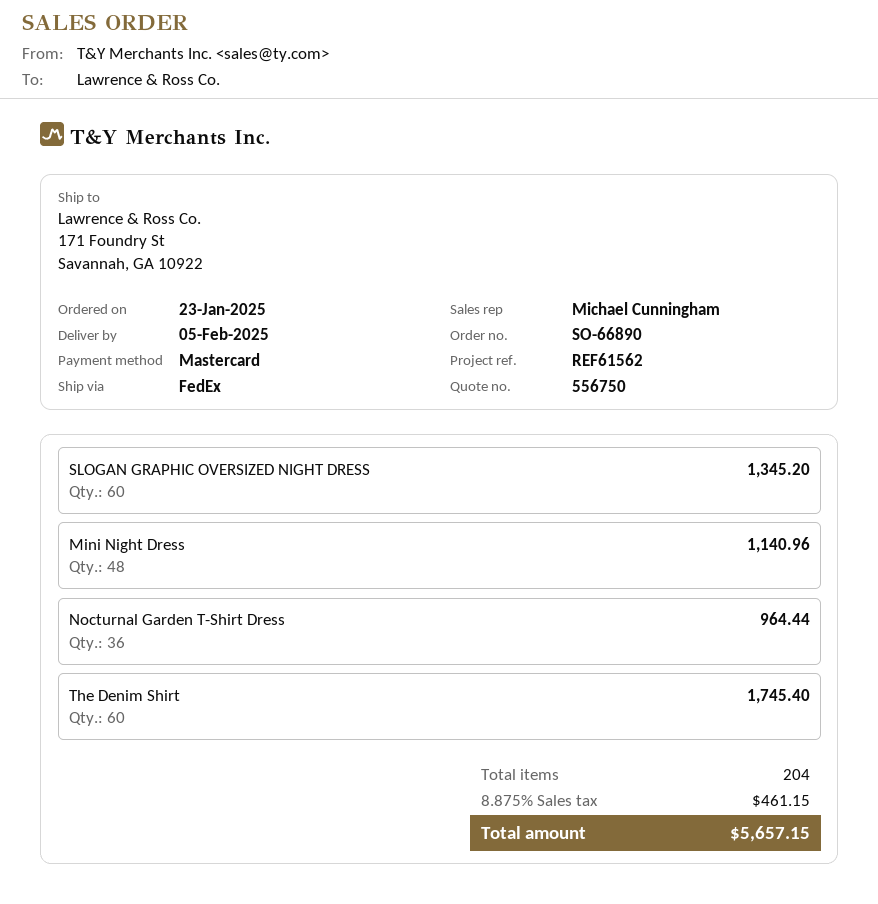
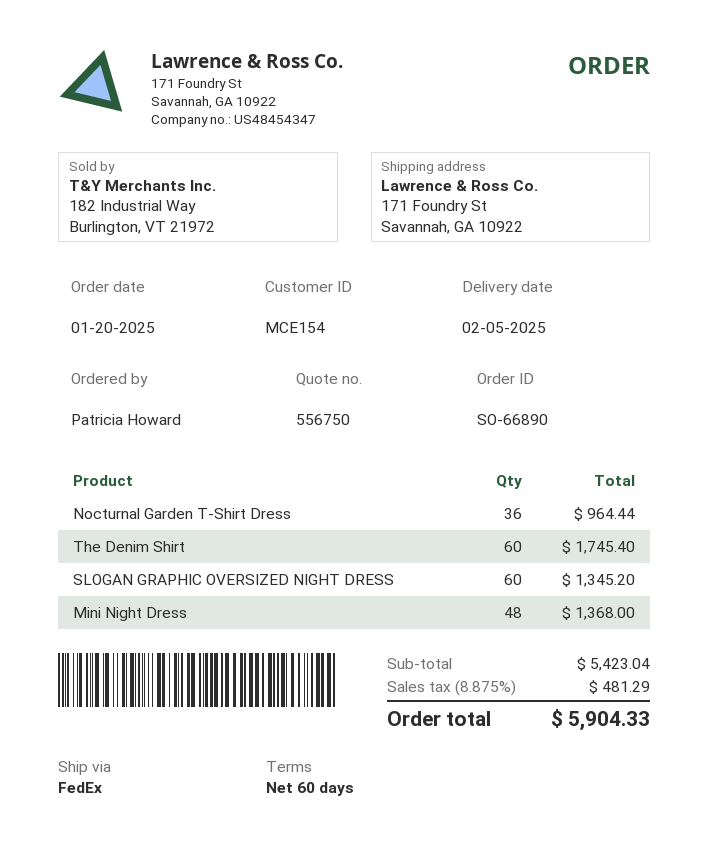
order date: 2025-01-23 -> 2025-01-20
Mini Night Dress: 48 for 1140.96 -> 48 for 1368.00
tax: 8.875% = 461.15 -> 8.875% = 481.29
total: 5657.15 -> 5904.33

